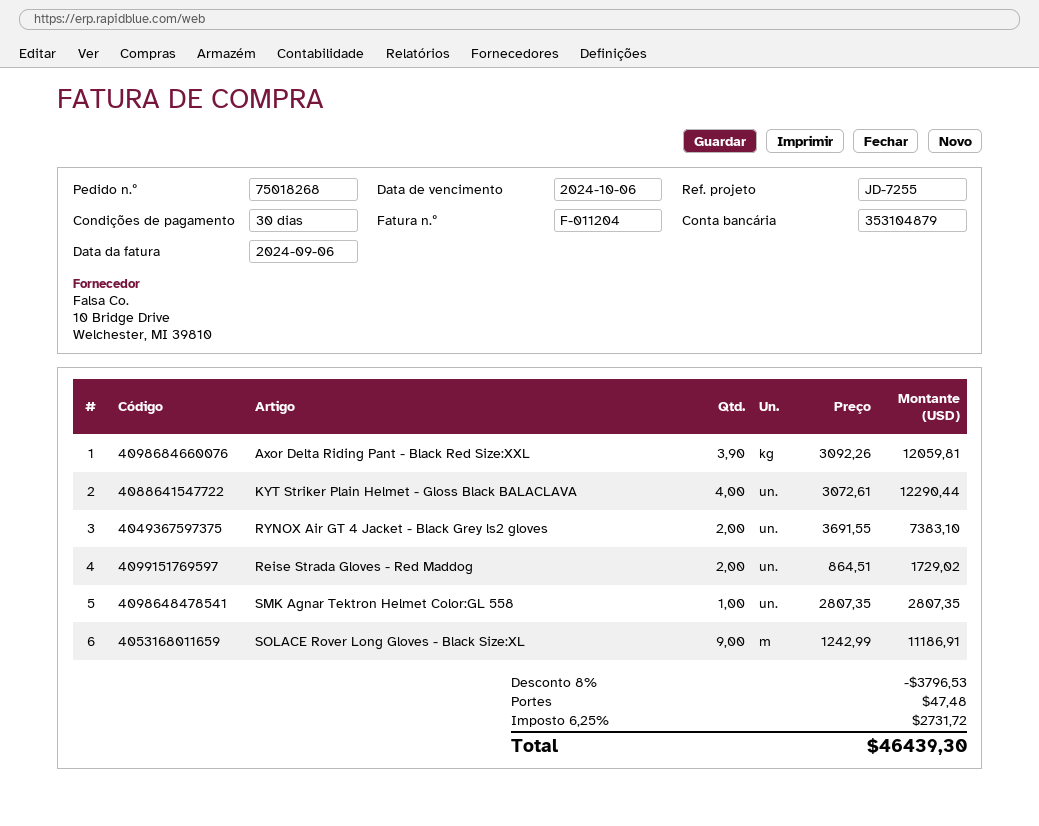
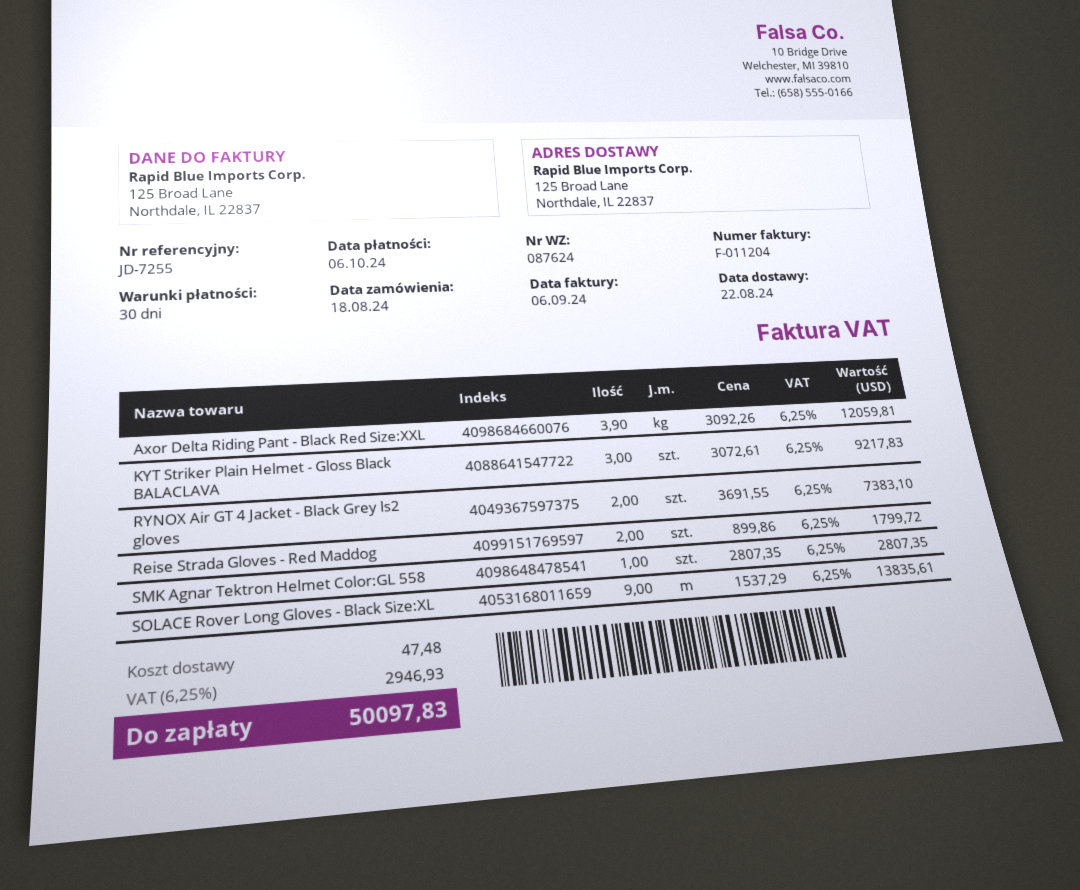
KYT Striker Plain Helmet - Gloss Black BALACLAVA: 4 x 3072.61 = 12290.44 -> 3 x 3072.61 = 9217.83
Reise Strada Gloves - Red Maddog: 2 x 864.51 = 1729.02 -> 2 x 899.86 = 1799.72
SOLACE Rover Long Gloves - Black Size:XL: 9 x 1242.99 = 11186.91 -> 9 x 1537.29 = 13835.61
discount: 8% = 3796.53 -> none
tax: 6.25% = 2731.72 -> 6.25% = 2946.93
total: 46439.30 -> 50097.83

